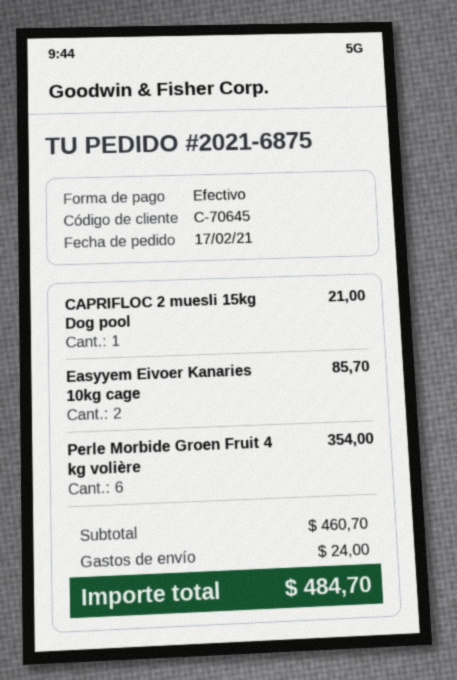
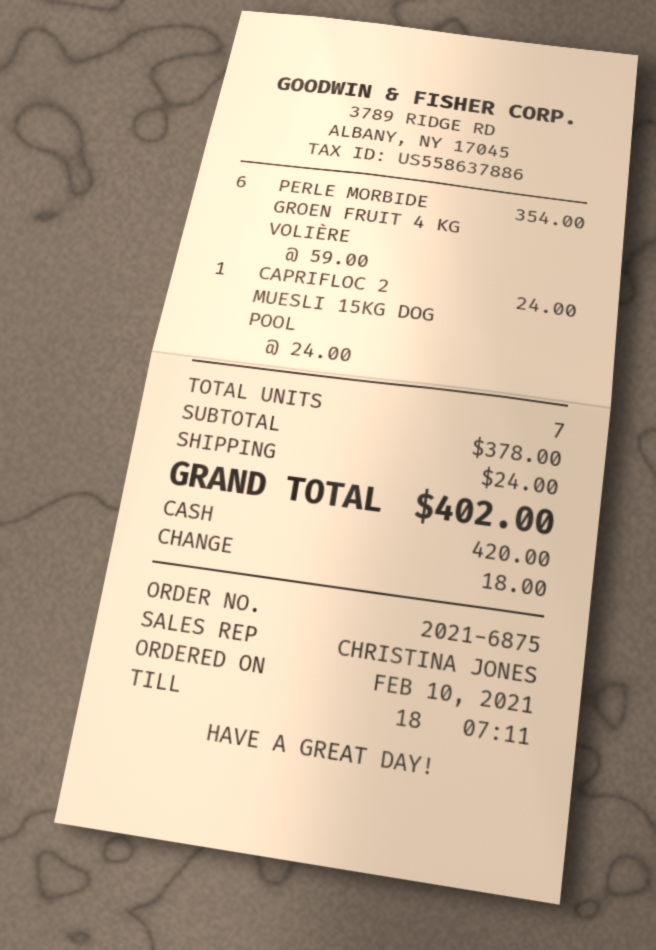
order date: 2021-02-17 -> 2021-02-10
CAPRIFLOC 2 muesli 15kg Dog pool: 1 for 21.00 -> 1 for 24.00
Easyyem Eivoer Kanaries 10kg cage: 2 for 85.70 -> none
subtotal: 460.70 -> 378.00
total: 484.70 -> 402.00

